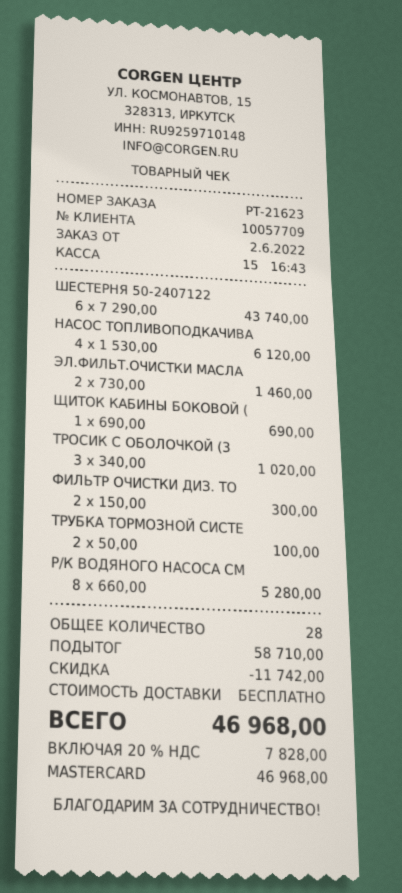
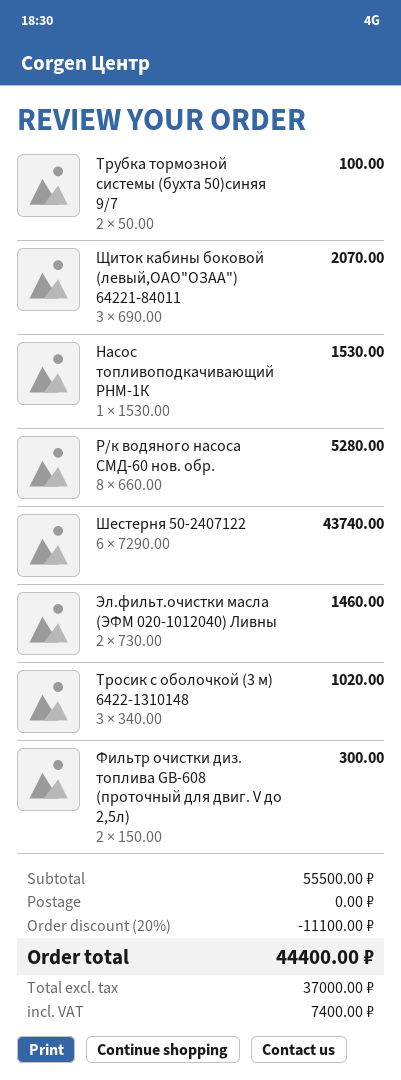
НАСОС ТОПЛИВОПОДКАЧИВА: 4 x 1530.00 = 6120.00 -> 1 x 1530.00 = 1530.00
ЩИТОК КАБИНЫ БОКОВОЙ (: 1 x 690.00 = 690.00 -> 3 x 690.00 = 2070.00
subtotal: 58710.00 -> 55500.00
discount: 11742.00 -> 11100.00
tax: 7828.00 -> 7400.00
total: 46968.00 -> 44400.00

